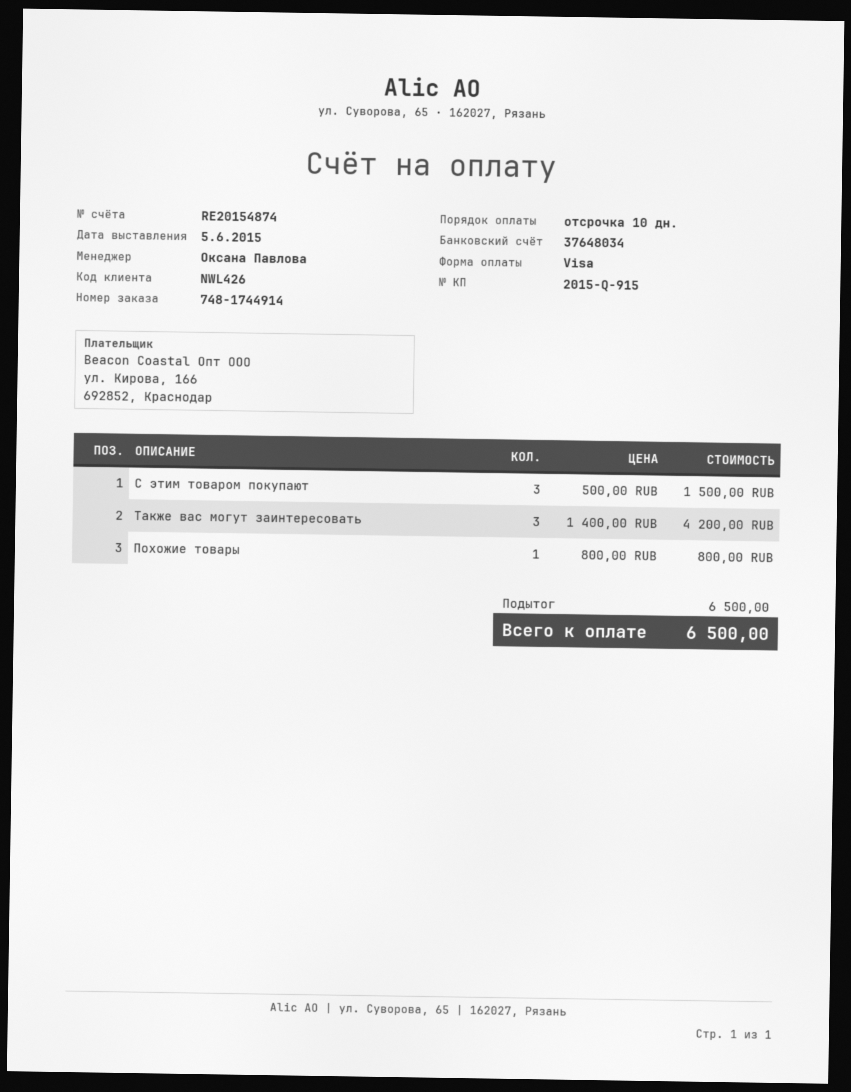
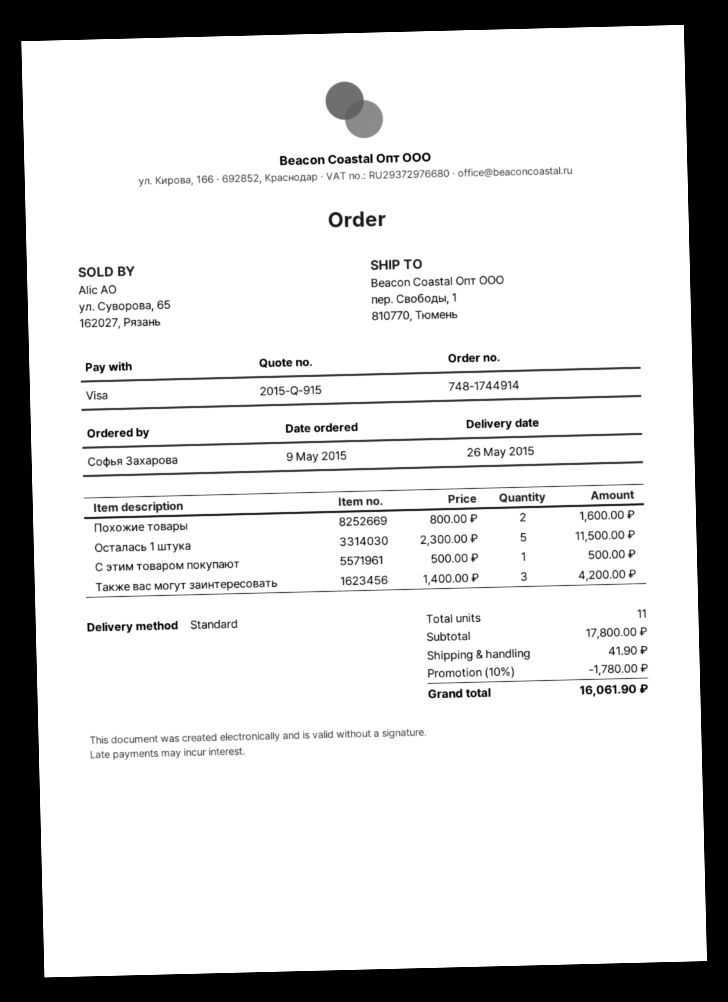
С этим товаром покупают: 3 x 500.00 = 1500.00 -> 1 x 500.00 = 500.00
Похожие товары: 1 x 800.00 = 800.00 -> 2 x 800.00 = 1600.00
Осталась 1 штука: none -> 5 x 2300.00 = 11500.00
subtotal: 6500.00 -> 17800.00
discount: none -> 10% = 1780.00
shipping: none -> 41.90
total: 6500.00 -> 16061.90

